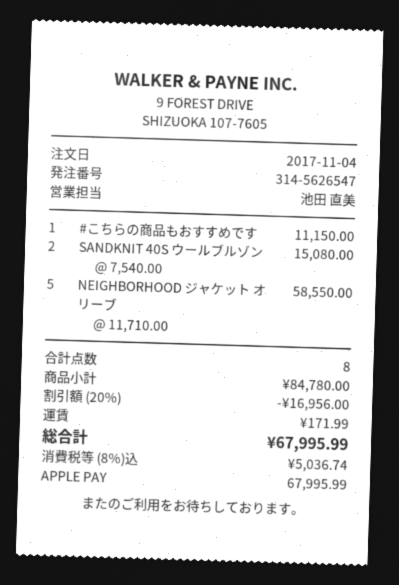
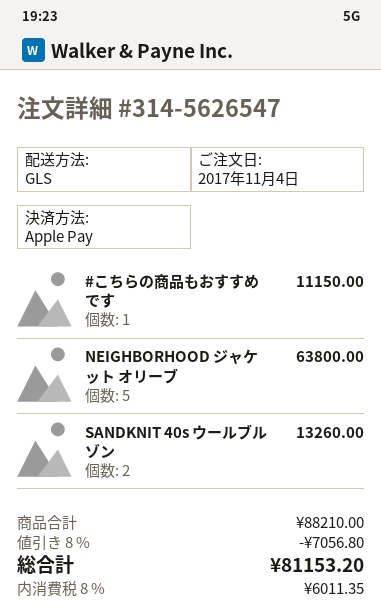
SANDKNIT 40S ウールブルゾン: 2 for 15080.00 -> 2 for 13260.00
NEIGHBORHOOD ジャケット オリーブ: 5 for 58550.00 -> 5 for 63800.00
subtotal: 84780.00 -> 88210.00
discount: 20% = 16956.00 -> 8% = 7056.80
shipping: 171.99 -> none
tax: 8% = 5036.74 -> 8% = 6011.35
total: 67995.99 -> 81153.20

